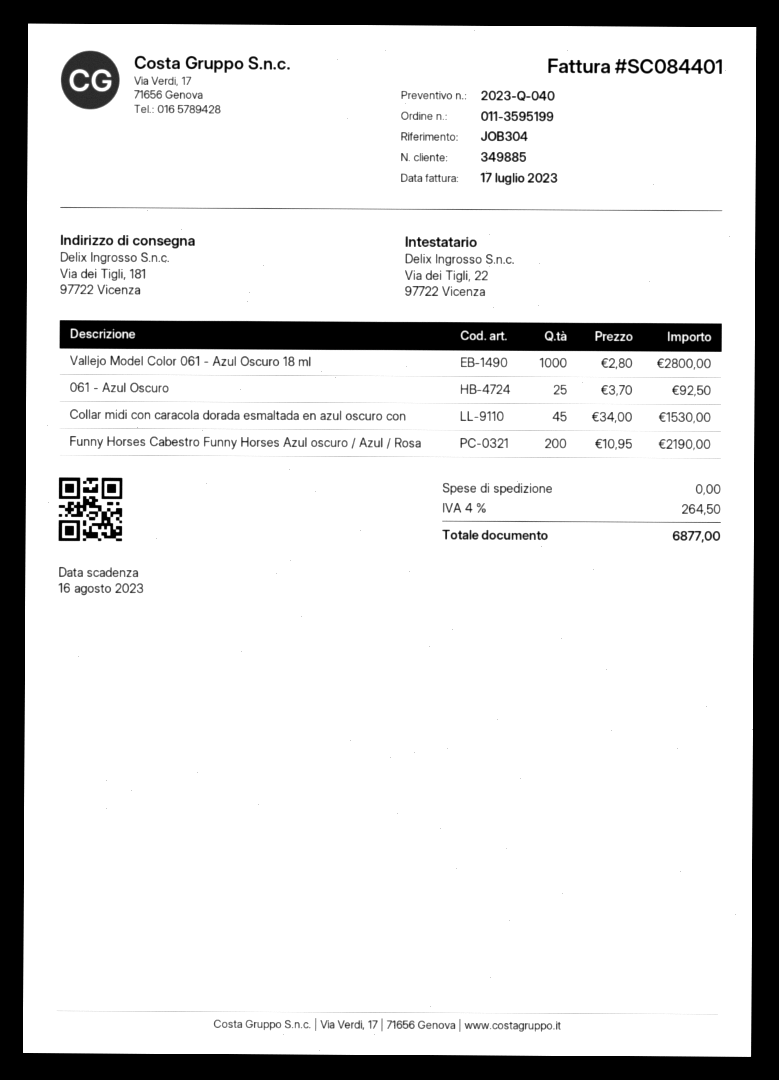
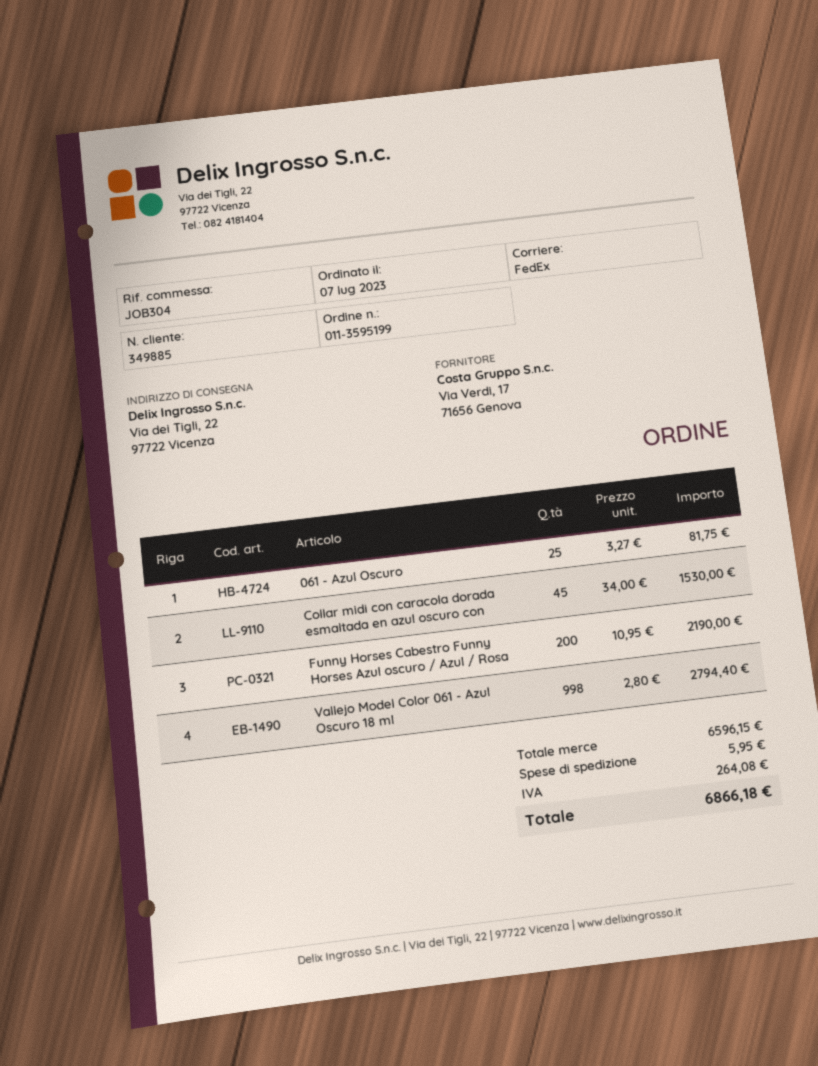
ship to: Via dei Tigli, 181, 97722 Vicenza -> Via dei Tigli, 22, 97722 Vicenza
Vallejo Model Color 061 - Azul Oscuro 18 ml: 1000 x 2.80 = 2800.00 -> 998 x 2.80 = 2794.40
061 - Azul Oscuro: 25 x 3.70 = 92.50 -> 25 x 3.27 = 81.75
shipping: 0.00 -> 5.95
tax: 264.50 -> 264.08
total: 6877.00 -> 6866.18

